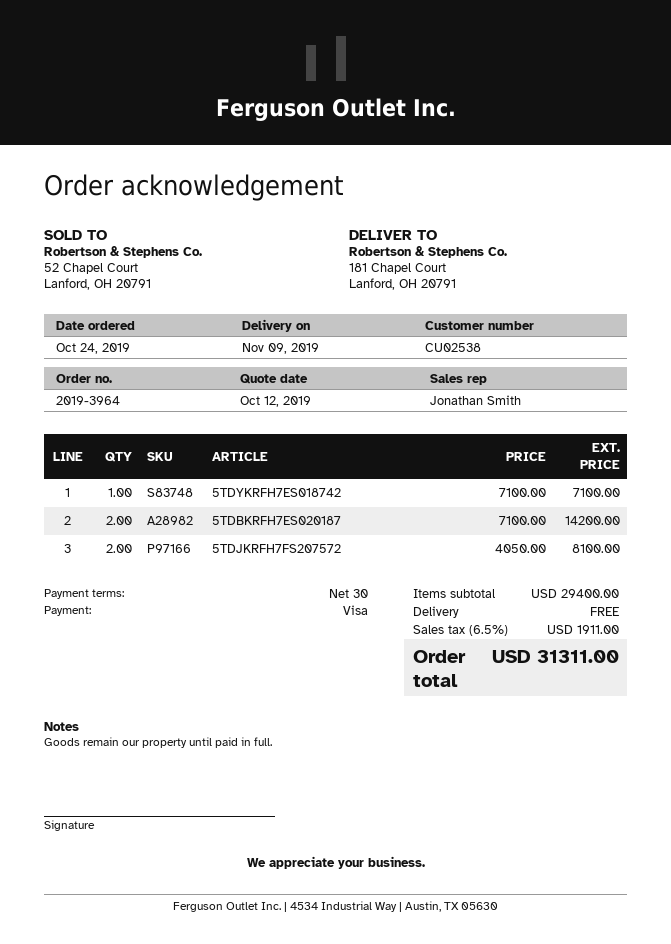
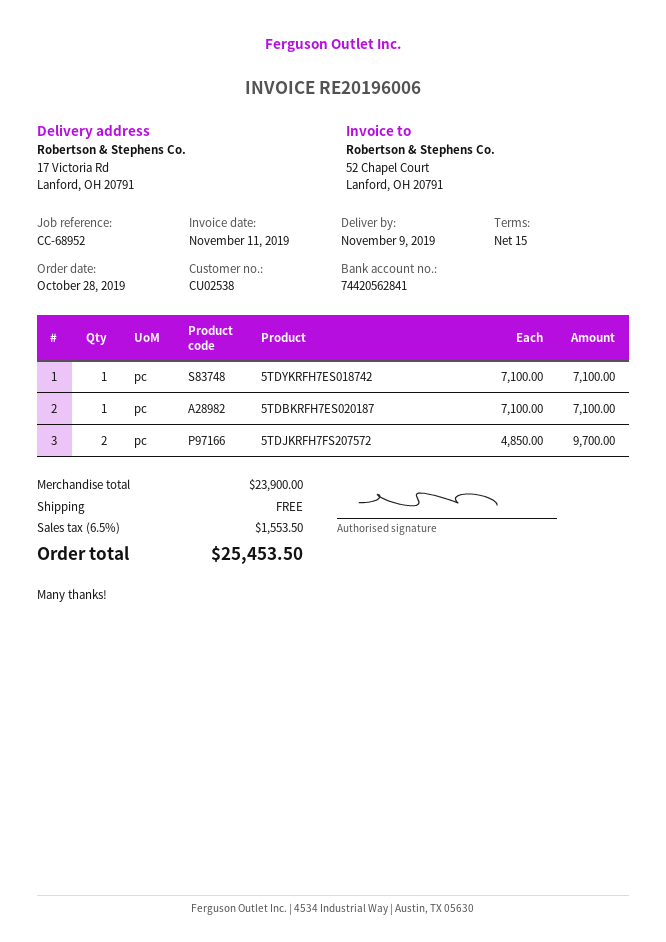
order date: 2019-10-24 -> 2019-10-28
payment terms: 30 days -> 15 days
ship to: 181 Chapel Court, Lanford, OH 20791 -> 17 Victoria Rd, Lanford, OH 20791
5TDBKRFH7ES020187: 2 x 7100.00 = 14200.00 -> 1 x 7100.00 = 7100.00
5TDJKRFH7FS207572: 2 x 4050.00 = 8100.00 -> 2 x 4850.00 = 9700.00
subtotal: 29400.00 -> 23900.00
tax: 6.5% = 1911.00 -> 6.5% = 1553.50
total: 31311.00 -> 25453.50

